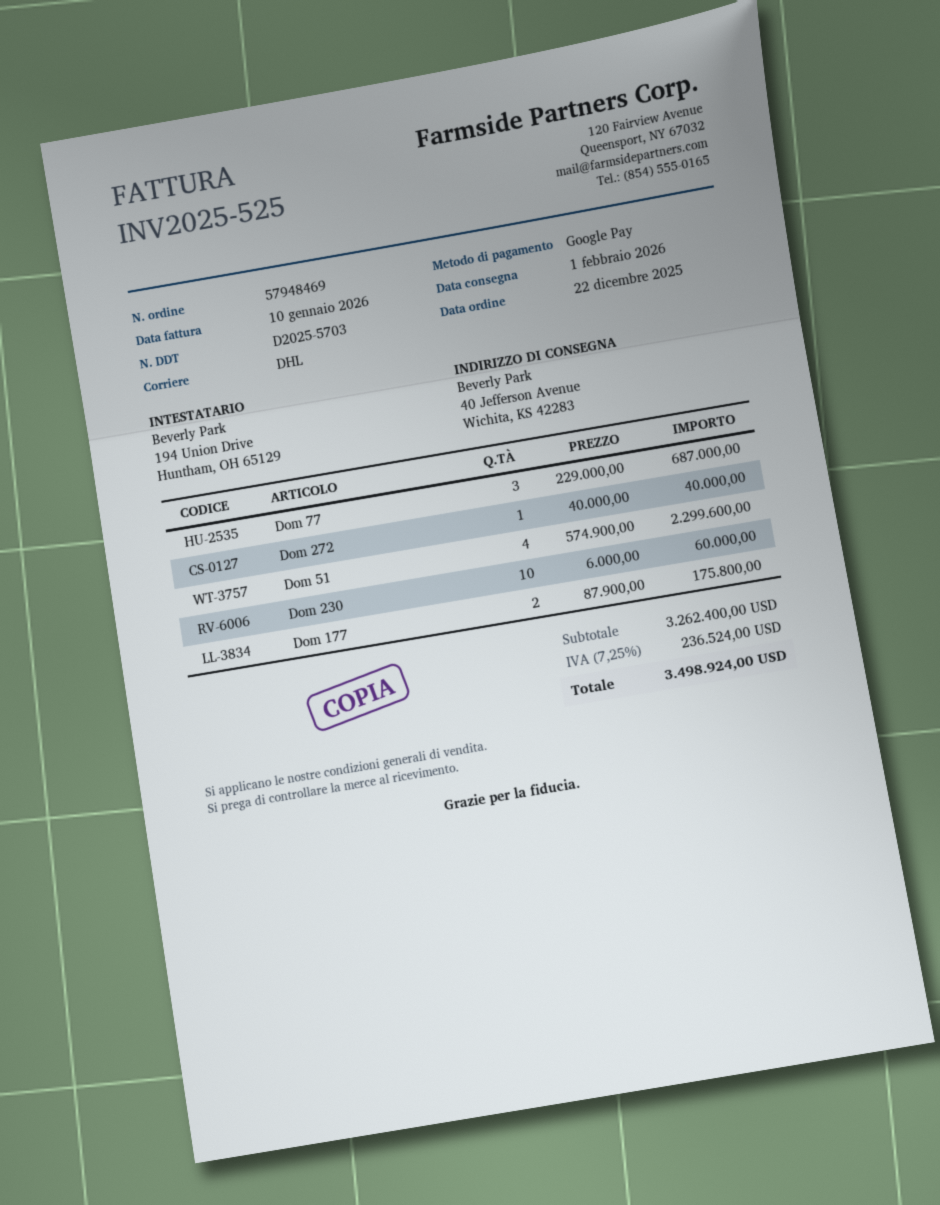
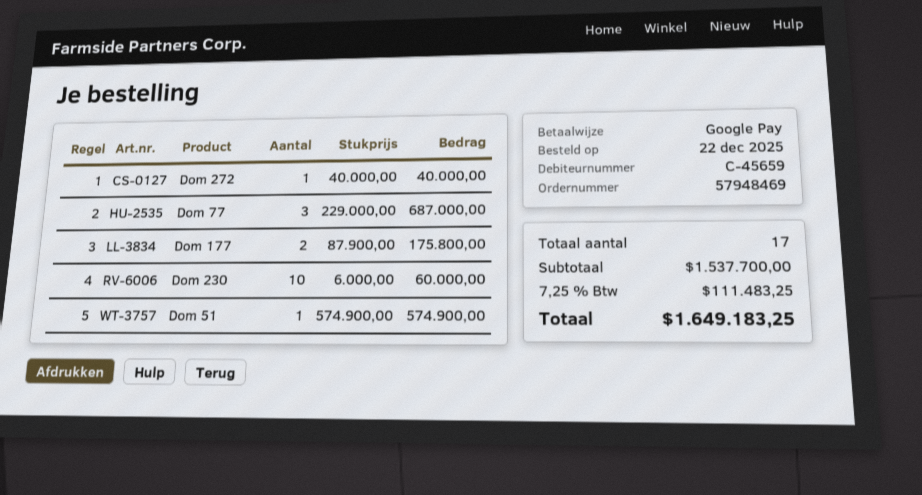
Dom 51: 4 x 574900.00 = 2299600.00 -> 1 x 574900.00 = 574900.00
subtotal: 3262400.00 -> 1537700.00
tax: 7.25% = 236524.00 -> 7.25% = 111483.25
total: 3498924.00 -> 1649183.25

